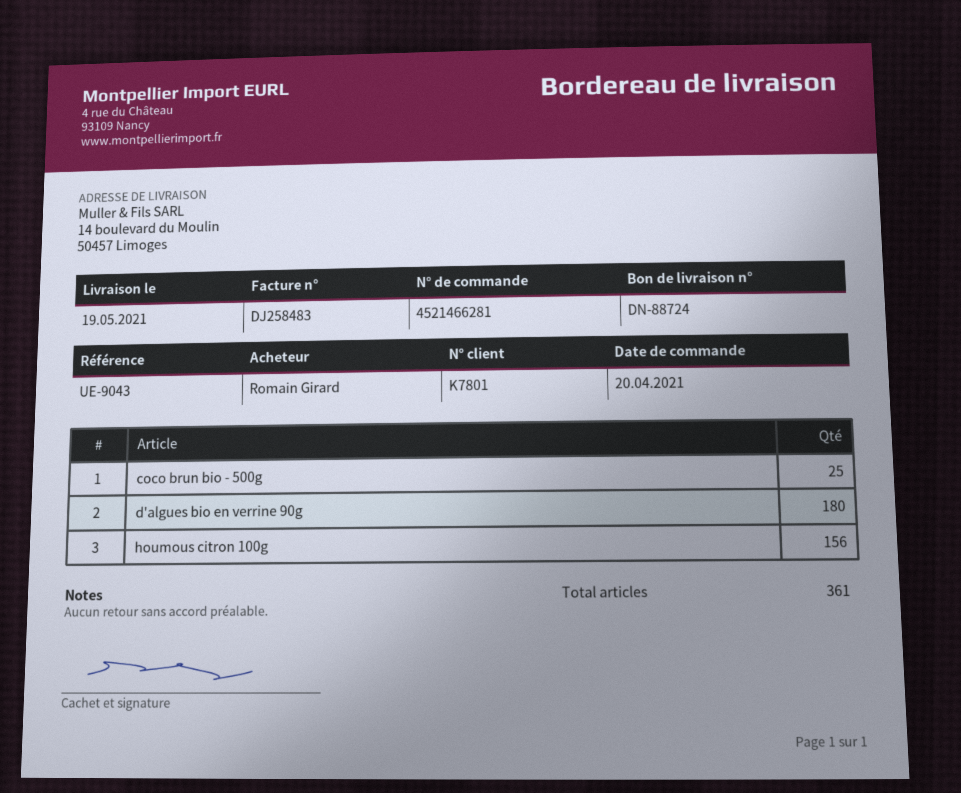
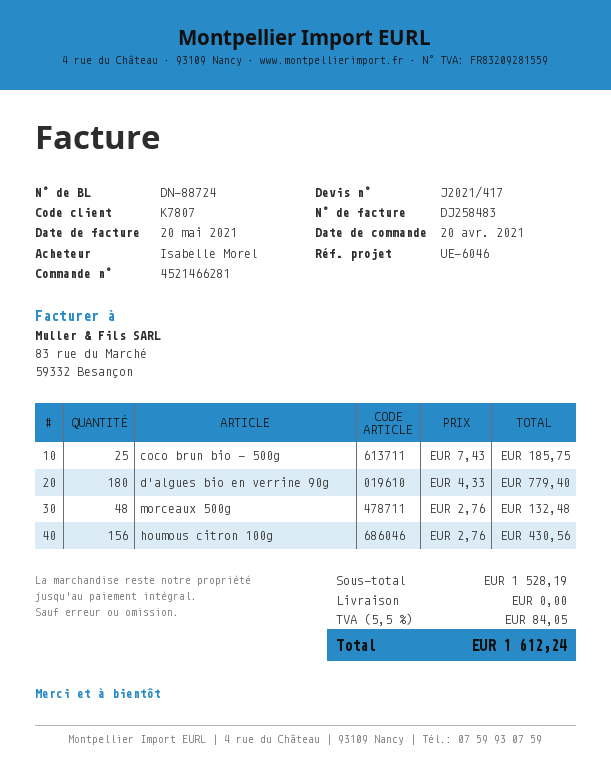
customer number: K7801 -> K7807
reference: UE-9043 -> UE-6046
ordered by: Romain Girard -> Isabelle Morel
morceaux 500g: none -> 48

